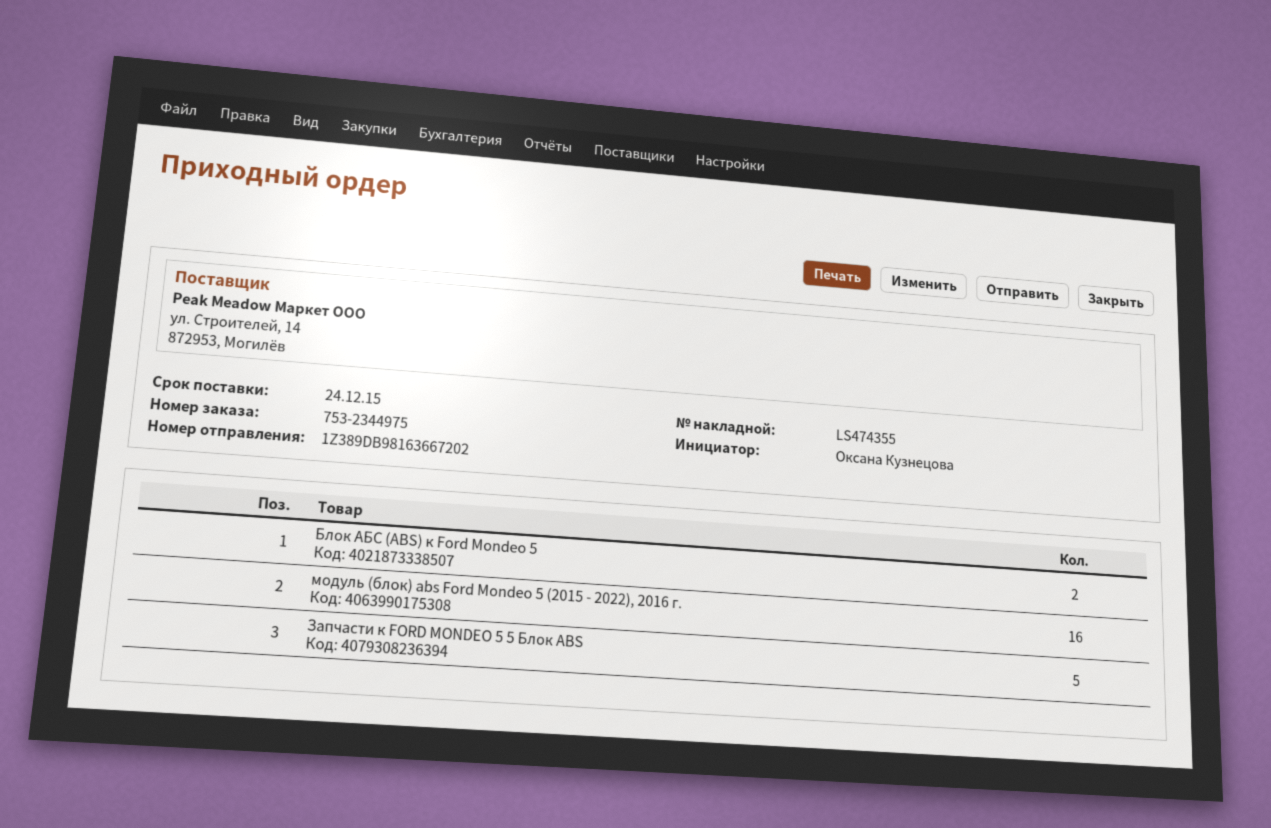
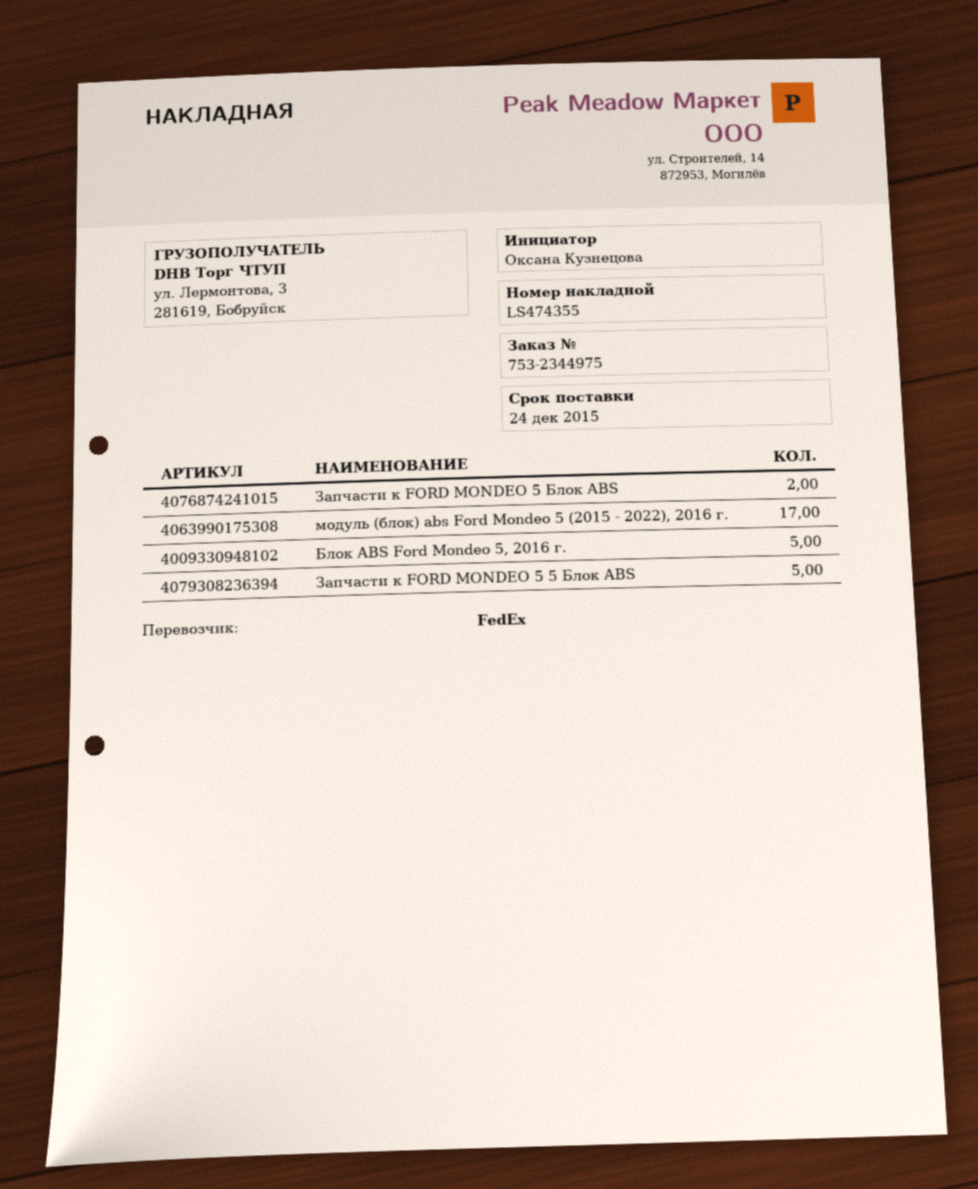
Блок АБС (ABS) к Ford Mondeo 5: 2 -> none
модуль (блок) abs Ford Mondeo 5 (2015 - 2022), 2016 г.: 16 -> 17
Запчасти к FORD MONDEO 5 Блок ABS: none -> 2
Блок ABS Ford Mondeo 5, 2016 г.: none -> 5

